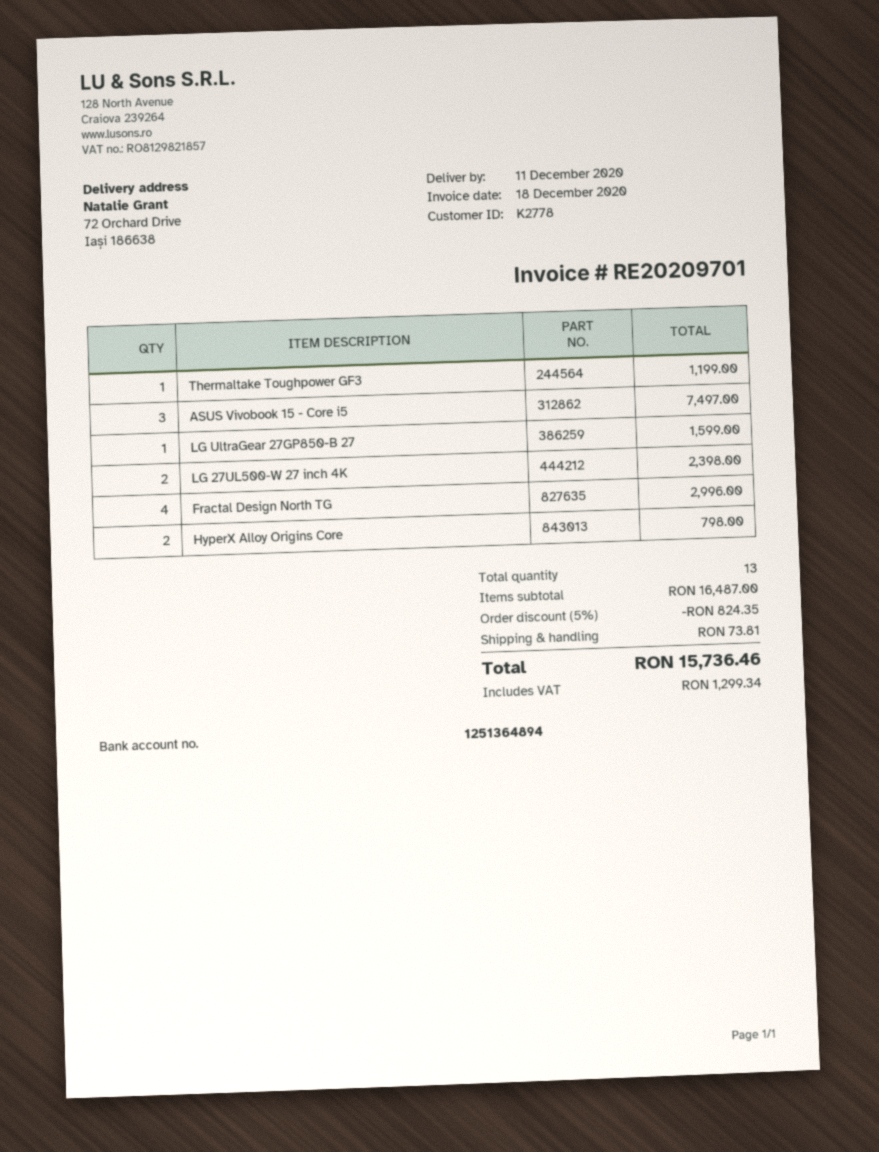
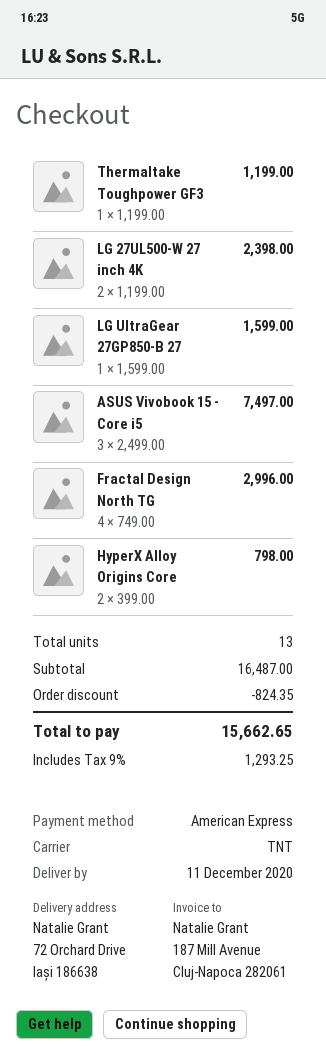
shipping: 73.81 -> none
tax: 1299.34 -> 1293.25
total: 15736.46 -> 15662.65

